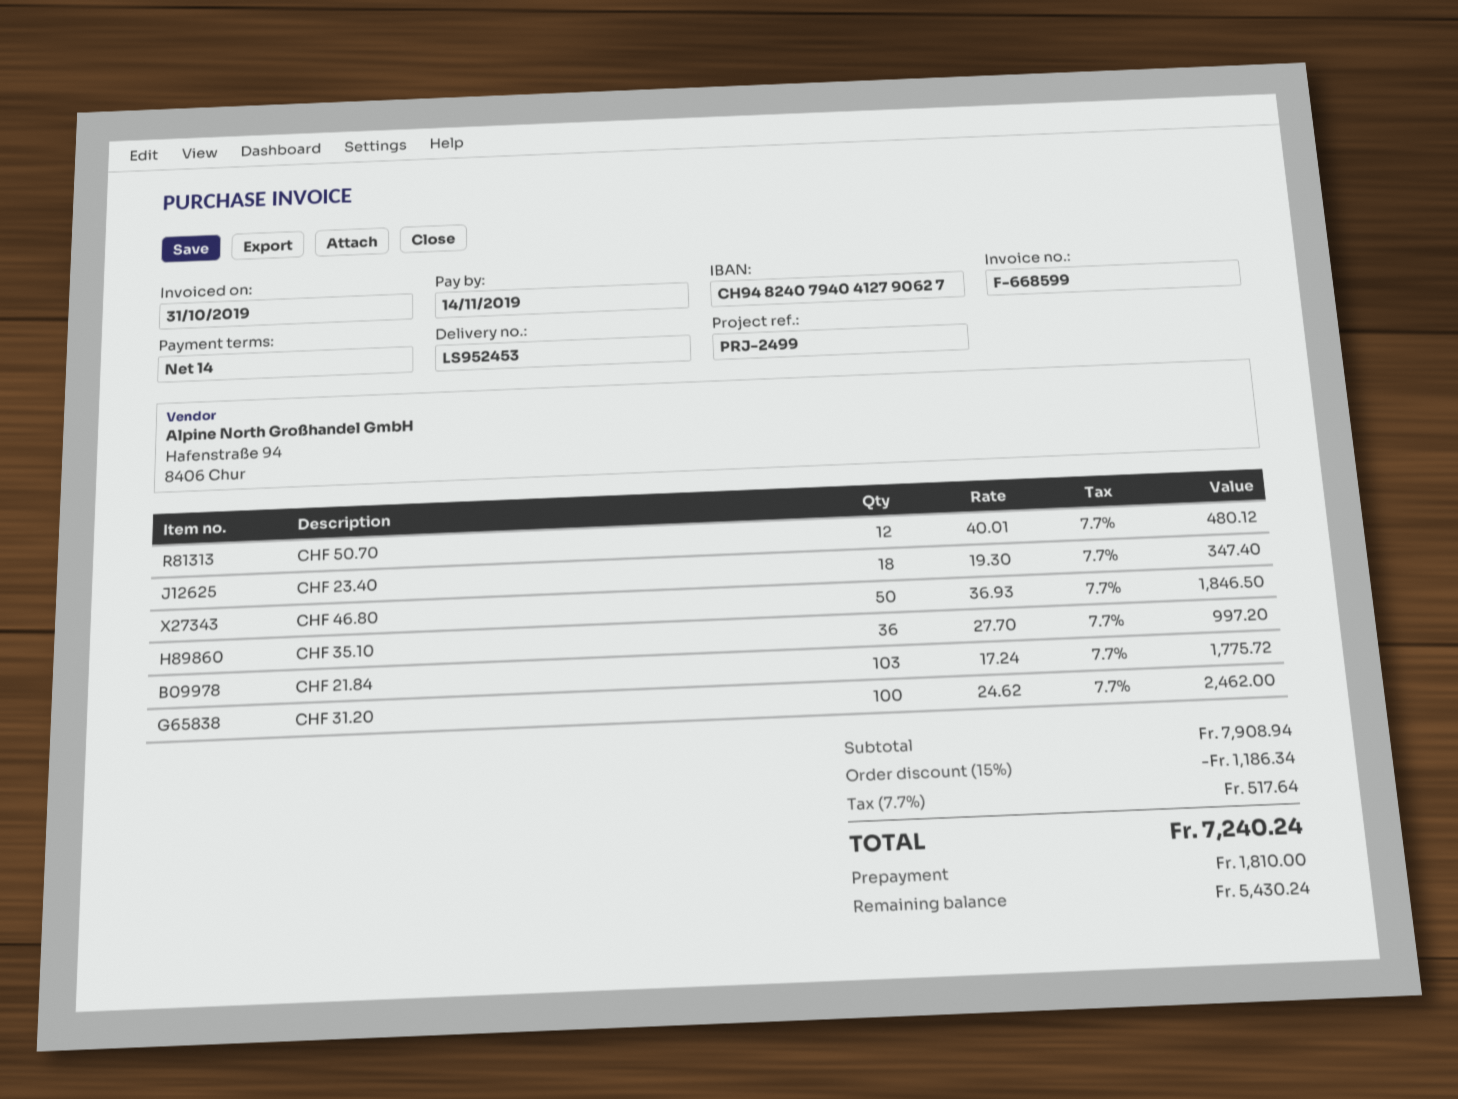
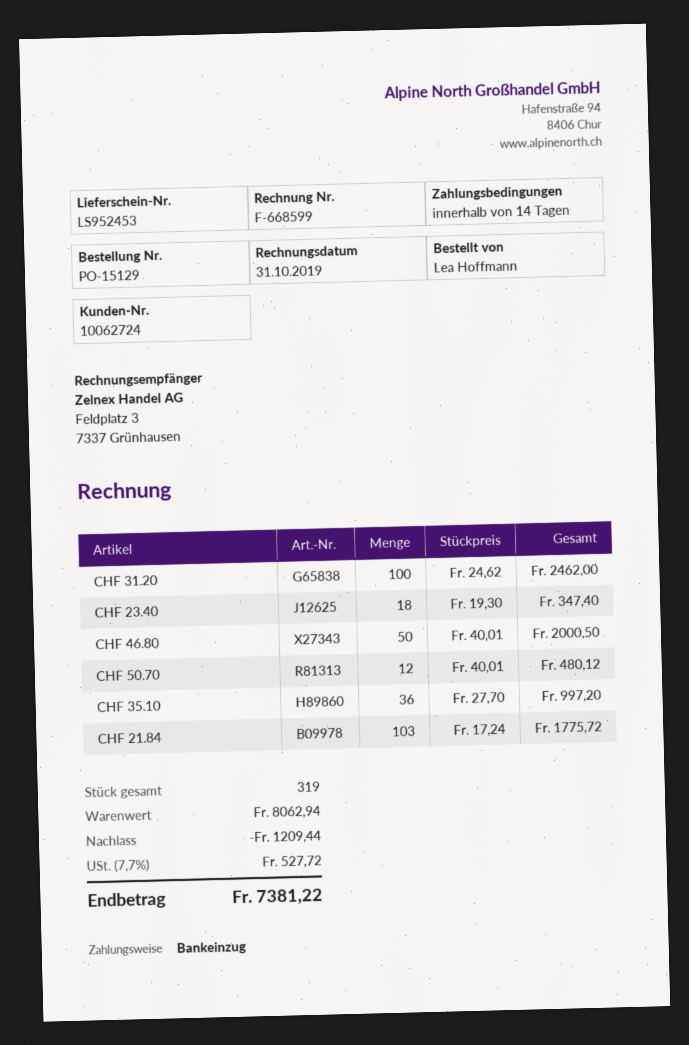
CHF 46.80: 50 x 36.93 = 1846.50 -> 50 x 40.01 = 2000.50
subtotal: 7908.94 -> 8062.94
discount: 1186.34 -> 1209.44
tax: 7.7% = 517.64 -> 7.7% = 527.72
total: 7240.24 -> 7381.22

